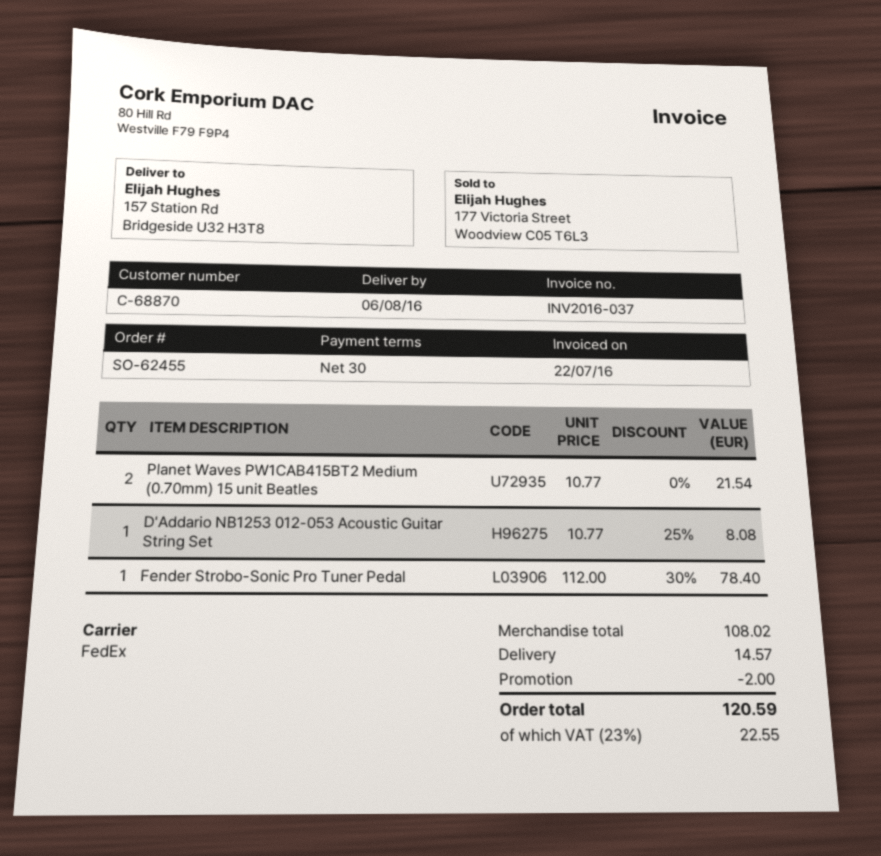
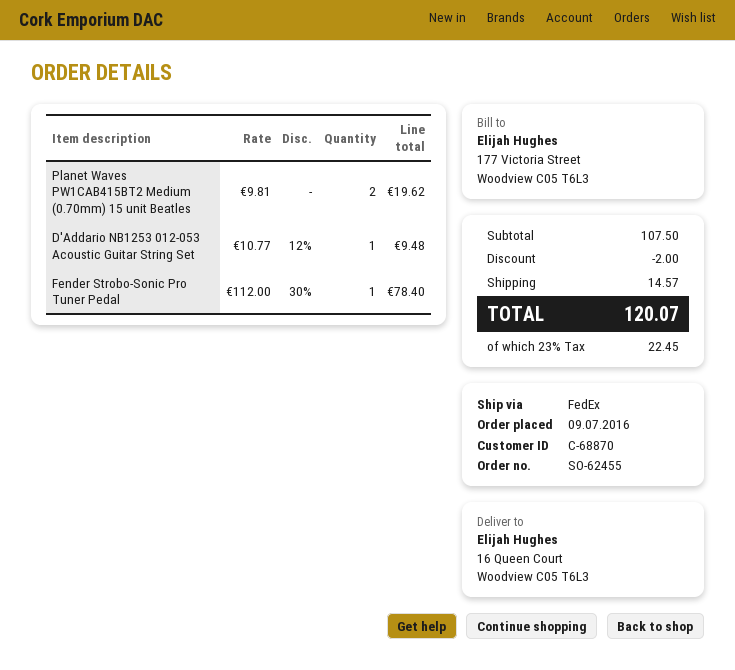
ship to: 157 Station Rd, Bridgeside U32 H3T8 -> 16 Queen Court, Woodview C05 T6L3
Planet Waves PW1CAB415BT2 Medium (0.70mm) 15 unit Beatles: 2 x 10.77 = 21.54 -> 2 x 9.81 = 19.62
D'Addario NB1253 012-053 Acoustic Guitar String Set: 1 x 10.77 - 25% = 8.08 -> 1 x 10.77 - 12% = 9.48
subtotal: 108.02 -> 107.50
tax: 23% = 22.55 -> 23% = 22.45
total: 120.59 -> 120.07

